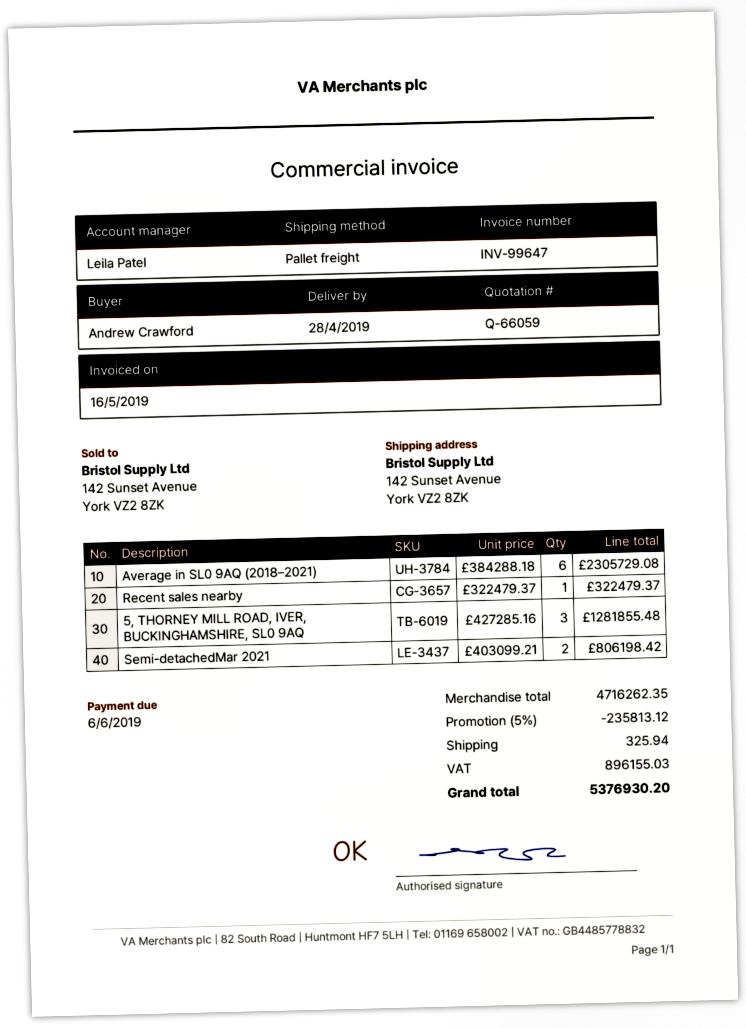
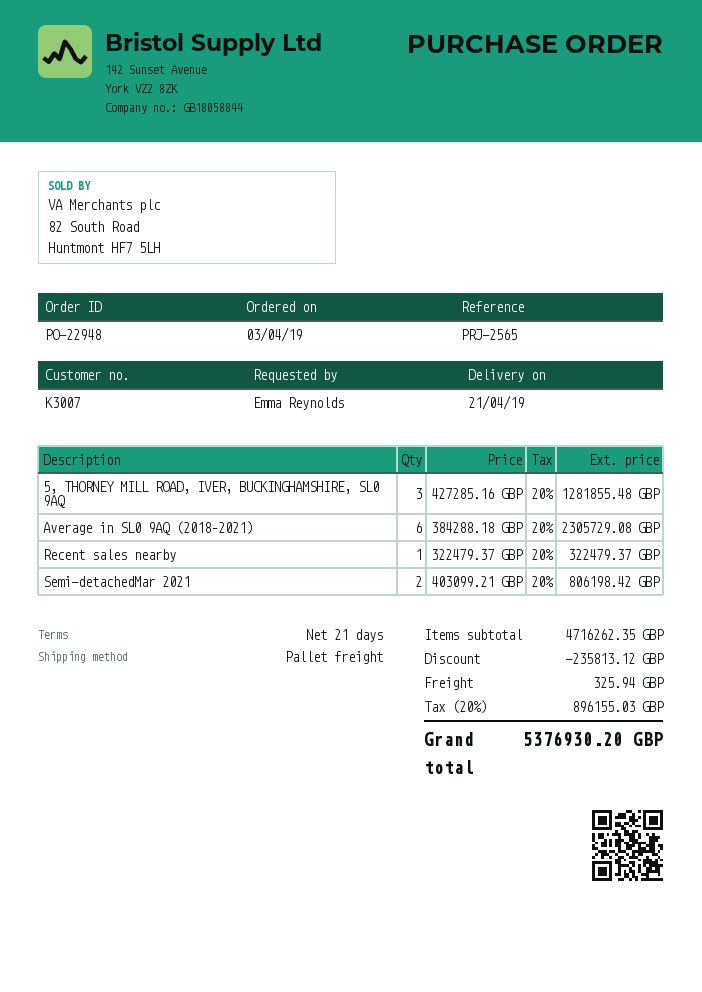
delivery date: 2019-04-28 -> 2019-04-21
ordered by: Andrew Crawford -> Emma Reynolds

